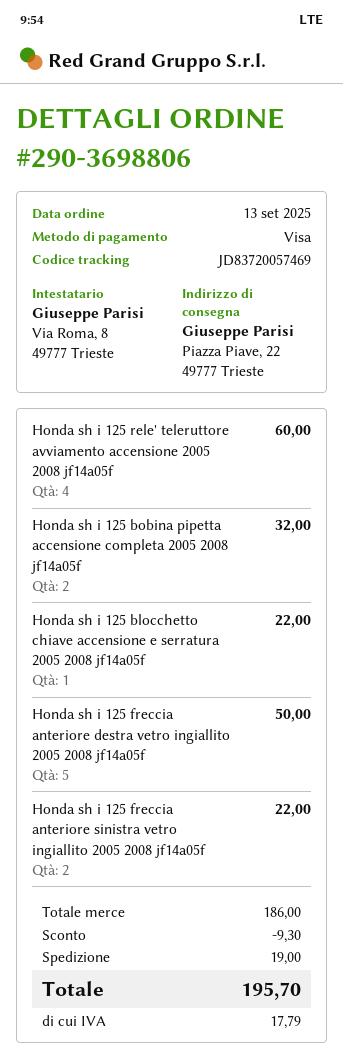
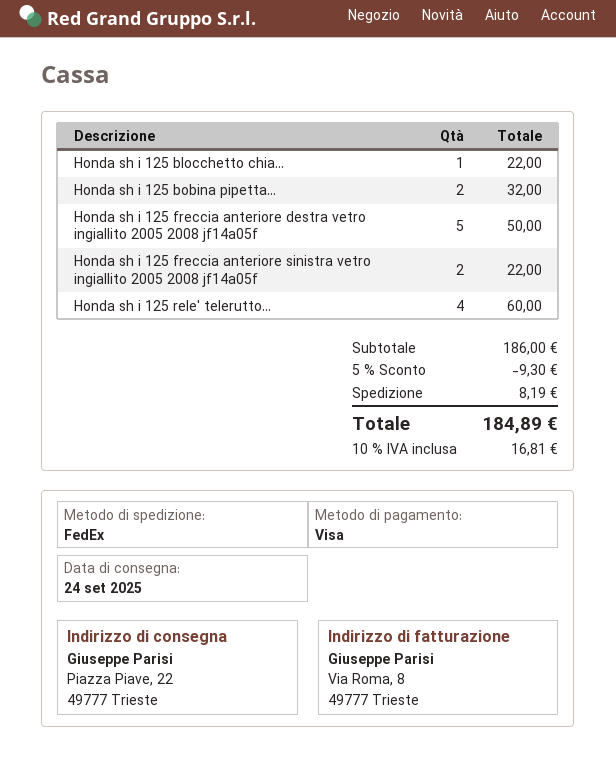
shipping: 19.00 -> 8.19
tax: 17.79 -> 16.81
total: 195.70 -> 184.89

